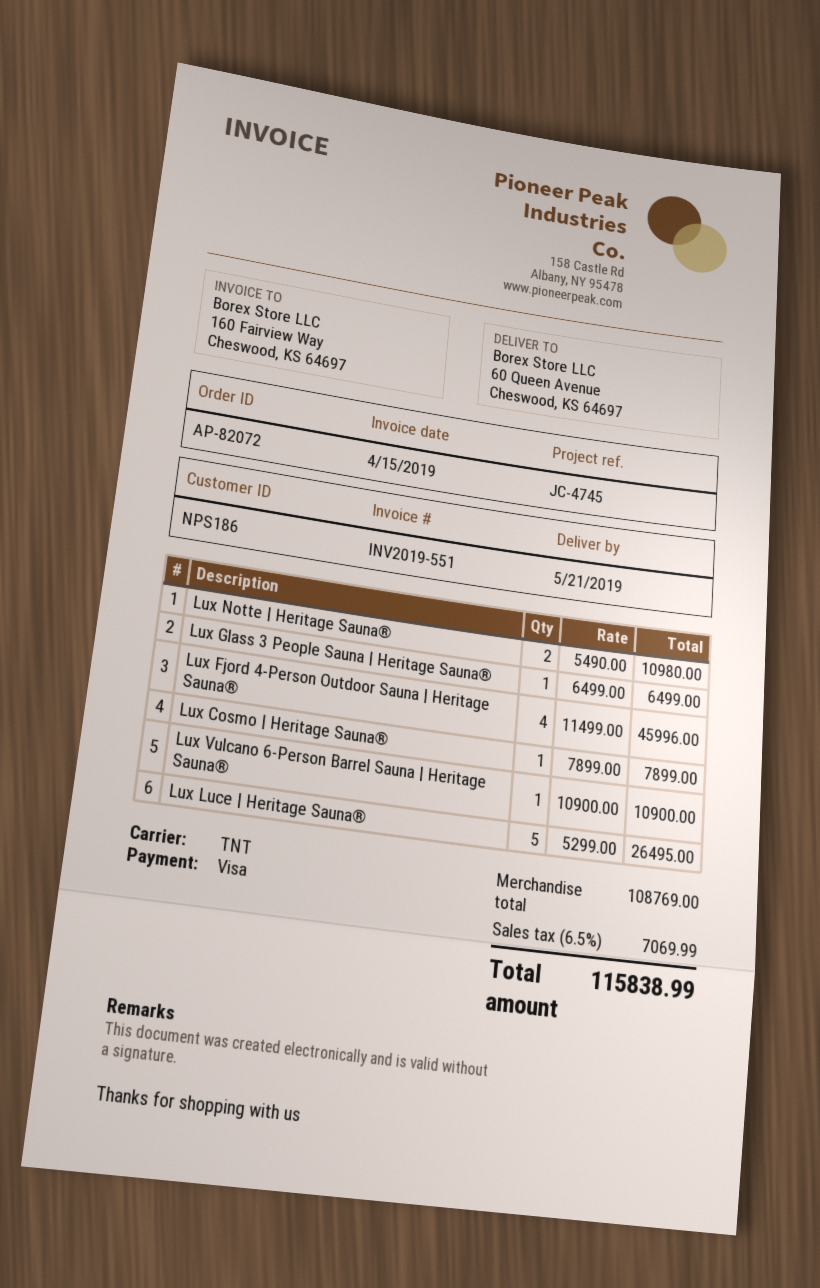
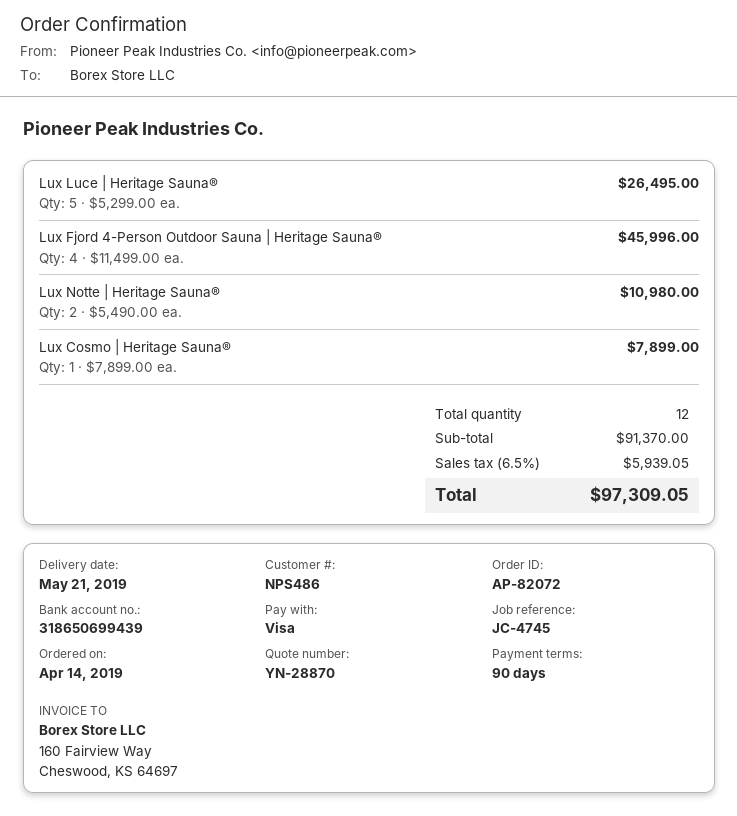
customer number: NPS186 -> NPS486
Lux Glass 3 People Sauna | Heritage Sauna®: 1 x 6499.00 = 6499.00 -> none
Lux Vulcano 6-Person Barrel Sauna | Heritage Sauna®: 1 x 10900.00 = 10900.00 -> none
subtotal: 108769.00 -> 91370.00
tax: 6.5% = 7069.99 -> 6.5% = 5939.05
total: 115838.99 -> 97309.05

